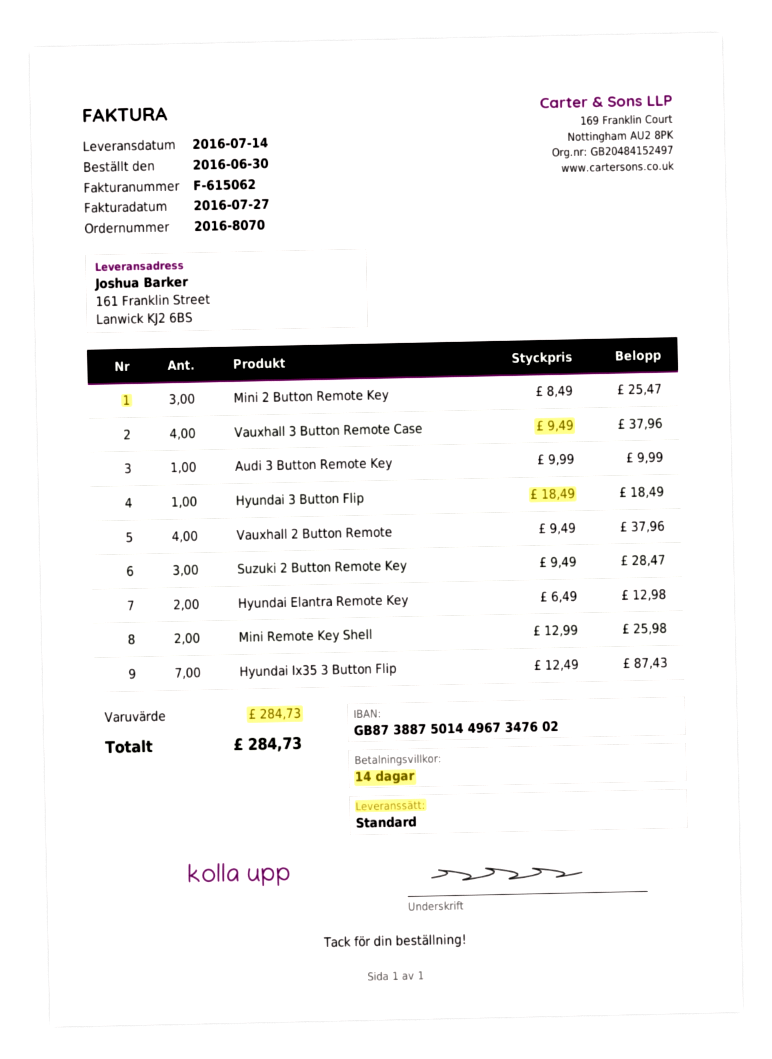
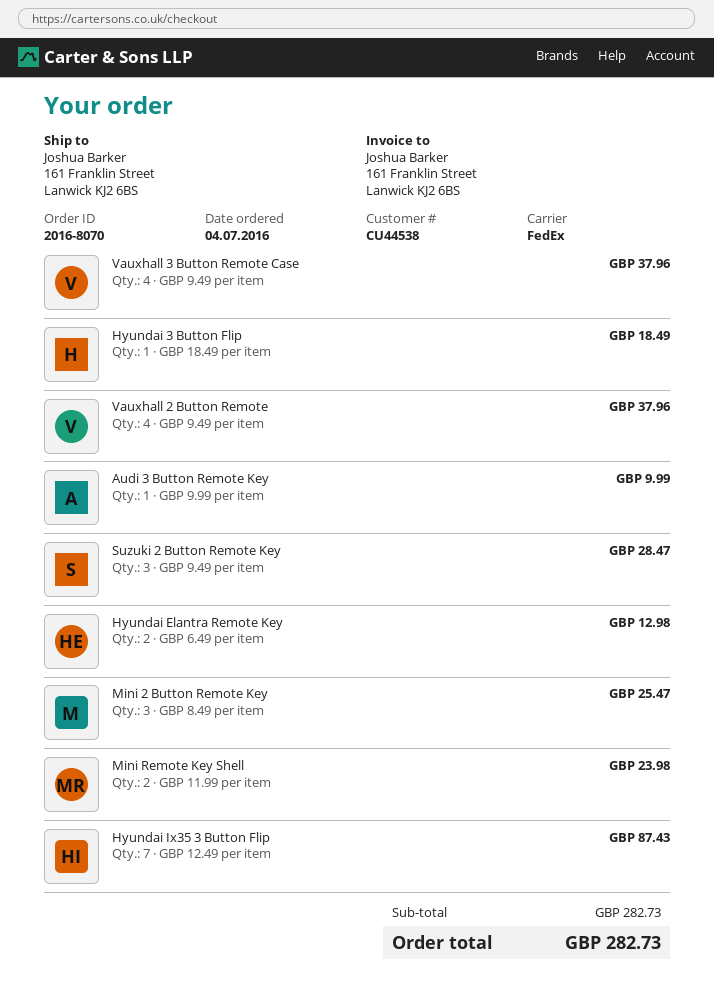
order date: 2016-06-30 -> 2016-07-04
shipping method: standard -> FedEx
Mini Remote Key Shell: 2 x 12.99 = 25.98 -> 2 x 11.99 = 23.98
subtotal: 284.73 -> 282.73
total: 284.73 -> 282.73

